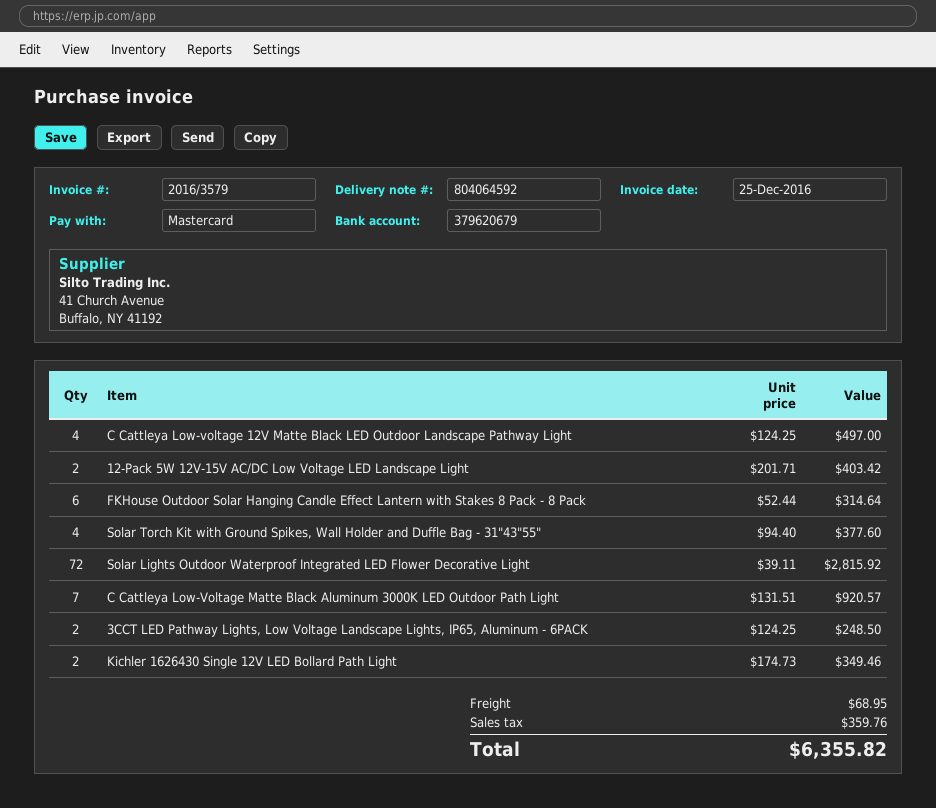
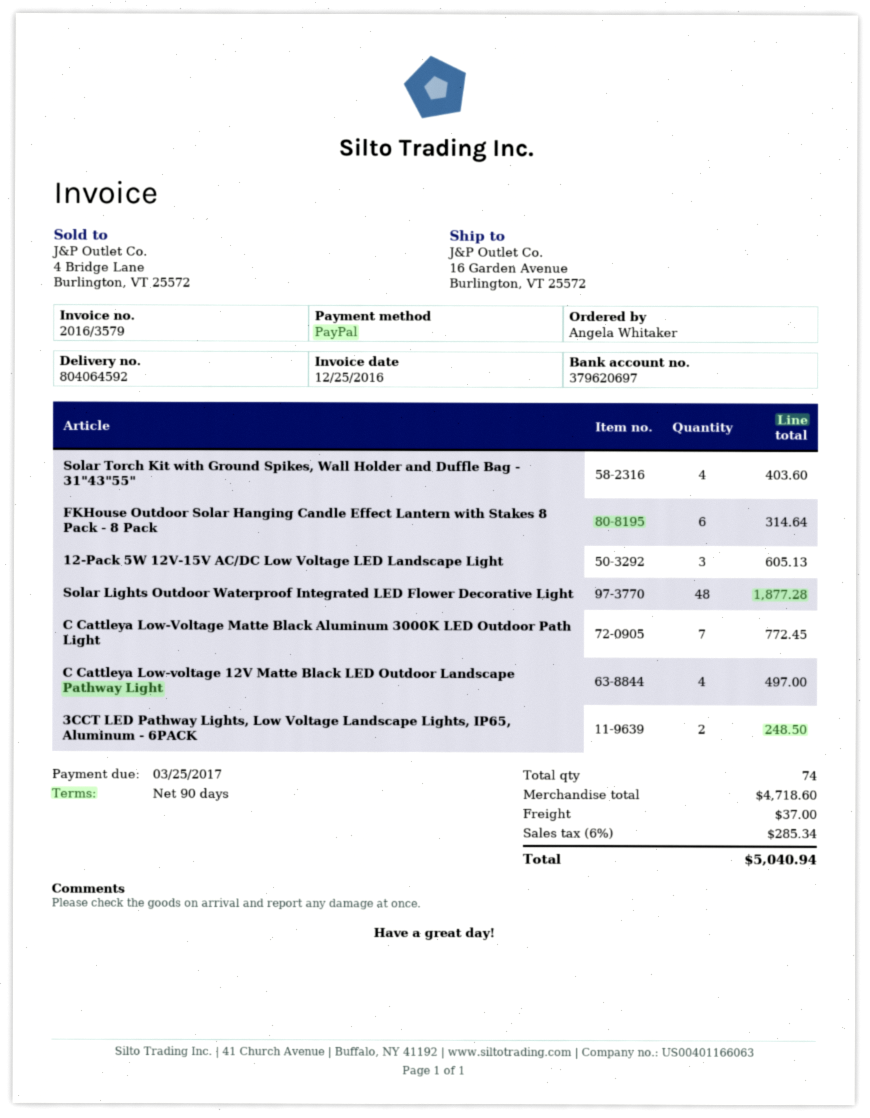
payment method: Mastercard -> PayPal
bank account: 379620679 -> 379620697
12-Pack 5W 12V-15V AC/DC Low Voltage LED Landscape Light: 2 for 403.42 -> 3 for 605.13
Solar Torch Kit with Ground Spikes, Wall Holder and Duffle Bag - 31"43"55": 4 for 377.60 -> 4 for 403.60
Solar Lights Outdoor Waterproof Integrated LED Flower Decorative Light: 72 for 2815.92 -> 48 for 1877.28
C Cattleya Low-Voltage Matte Black Aluminum 3000K LED Outdoor Path Light: 7 for 920.57 -> 7 for 772.45
Kichler 1626430 Single 12V LED Bollard Path Light: 2 for 349.46 -> none
shipping: 68.95 -> 37.00
tax: 359.76 -> 285.34
total: 6355.82 -> 5040.94

